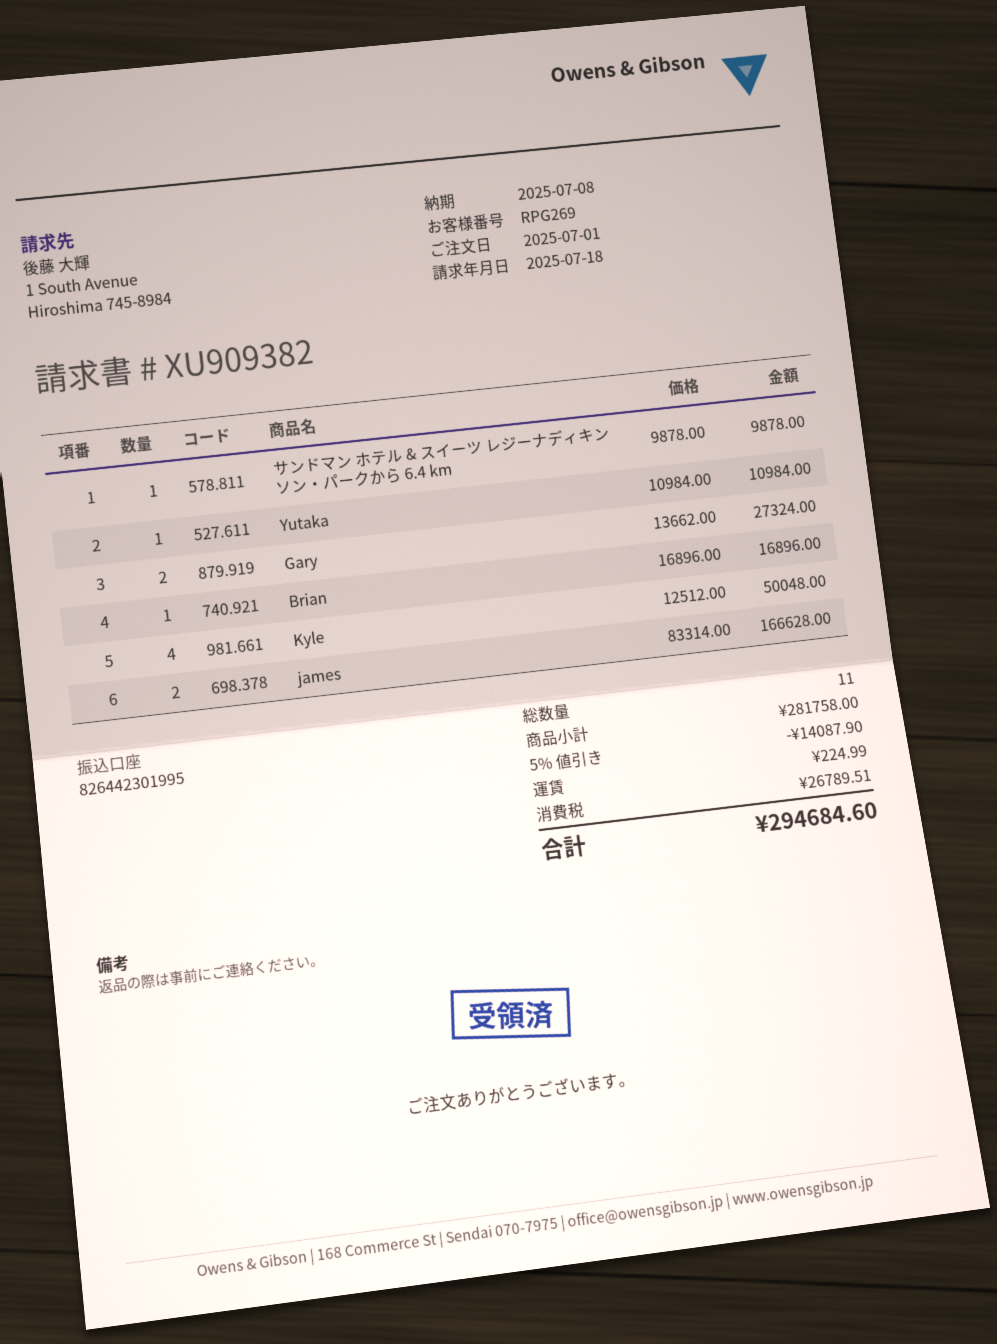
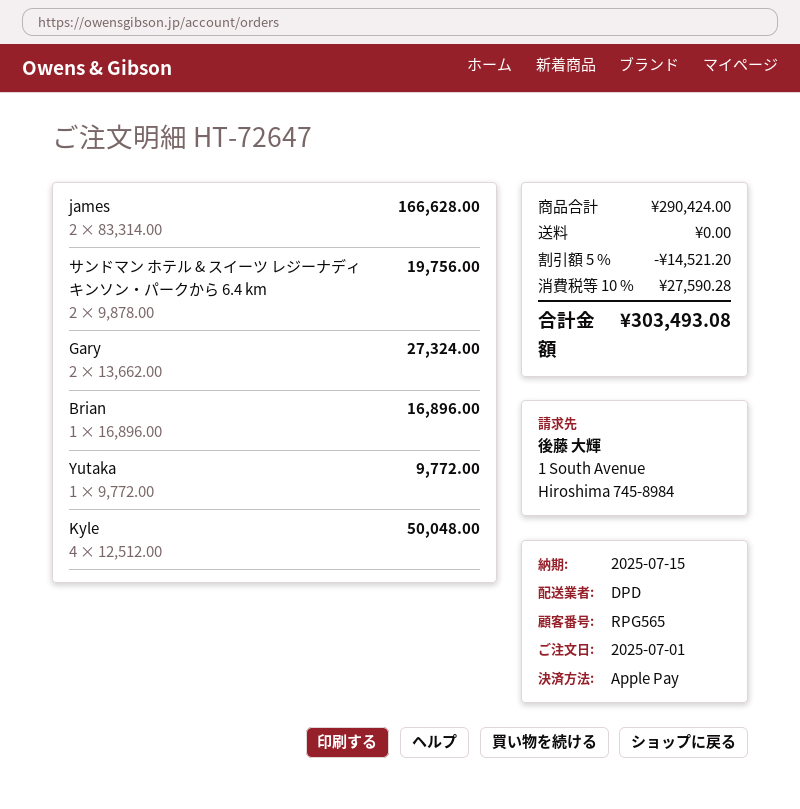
delivery date: 2025-07-08 -> 2025-07-15
customer number: RPG269 -> RPG565
サンドマン ホテル & スイーツ レジーナディキンソン・パークから 6.4 km: 1 x 9878.00 = 9878.00 -> 2 x 9878.00 = 19756.00
Yutaka: 1 x 10984.00 = 10984.00 -> 1 x 9772.00 = 9772.00
subtotal: 281758.00 -> 290424.00
discount: 5% = 14087.90 -> 5% = 14521.20
shipping: 224.99 -> 0.00
tax: 26789.51 -> 27590.28
total: 294684.60 -> 303493.08

